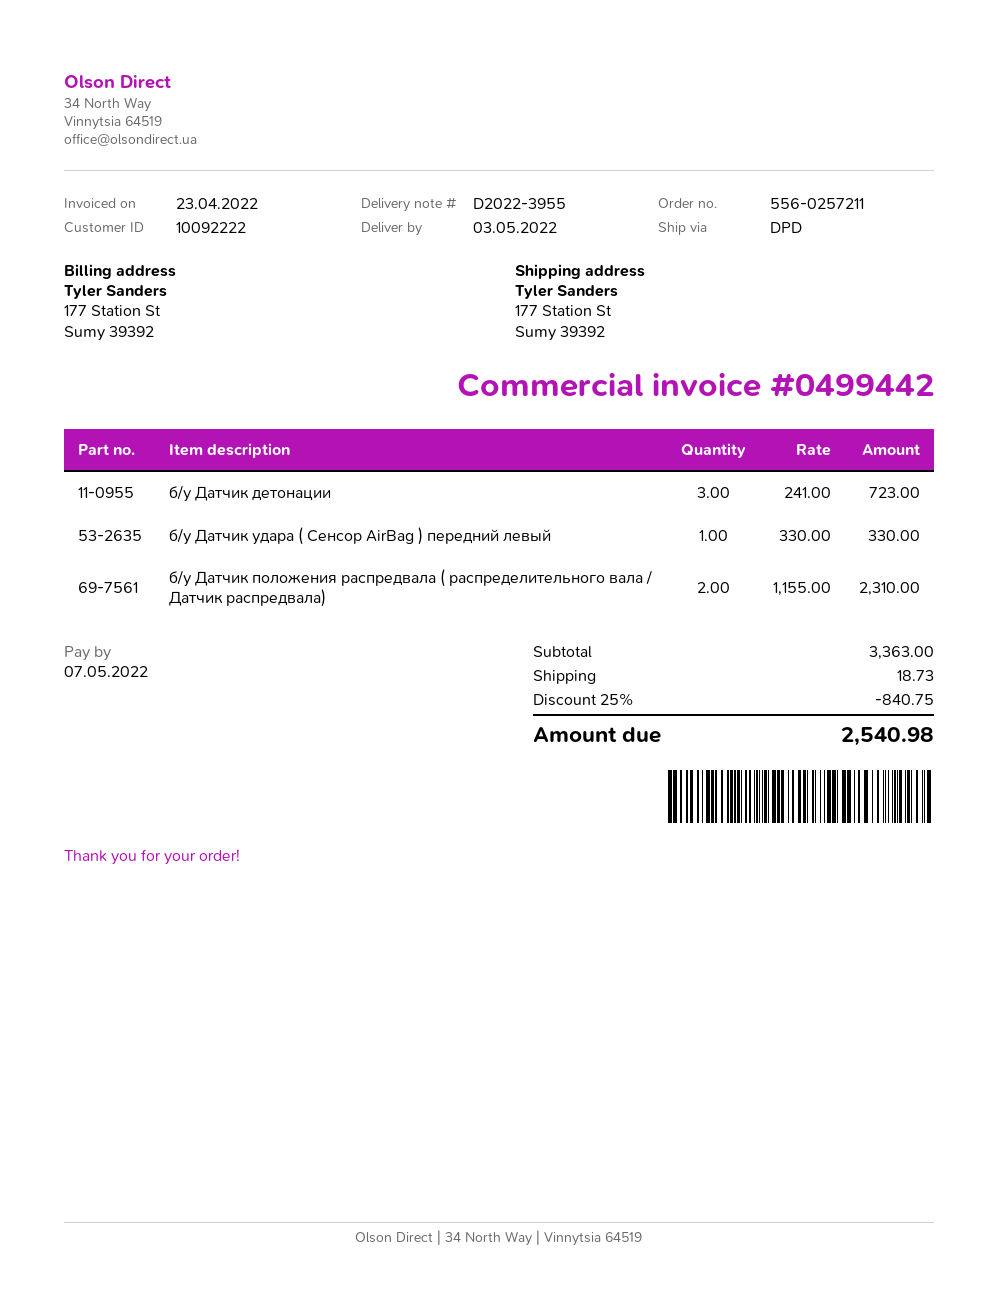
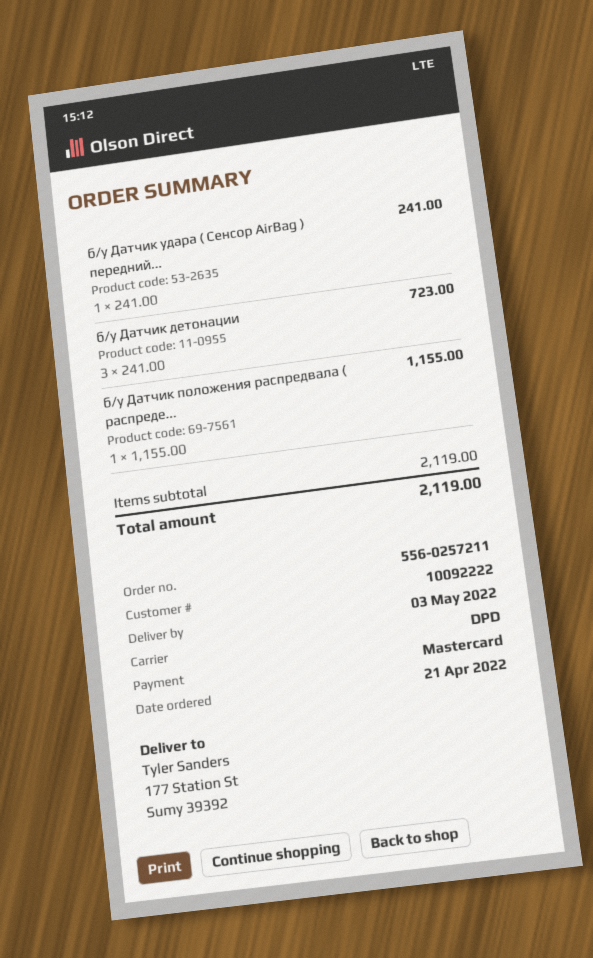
б/у Датчик удара ( Сенсор AirBag ) передний левый: 1 x 330.00 = 330.00 -> 1 x 241.00 = 241.00
б/у Датчик положения распредвала ( распределительного вала / Датчик распредвала): 2 x 1155.00 = 2310.00 -> 1 x 1155.00 = 1155.00
subtotal: 3363.00 -> 2119.00
discount: 25% = 840.75 -> none
shipping: 18.73 -> none
total: 2540.98 -> 2119.00

